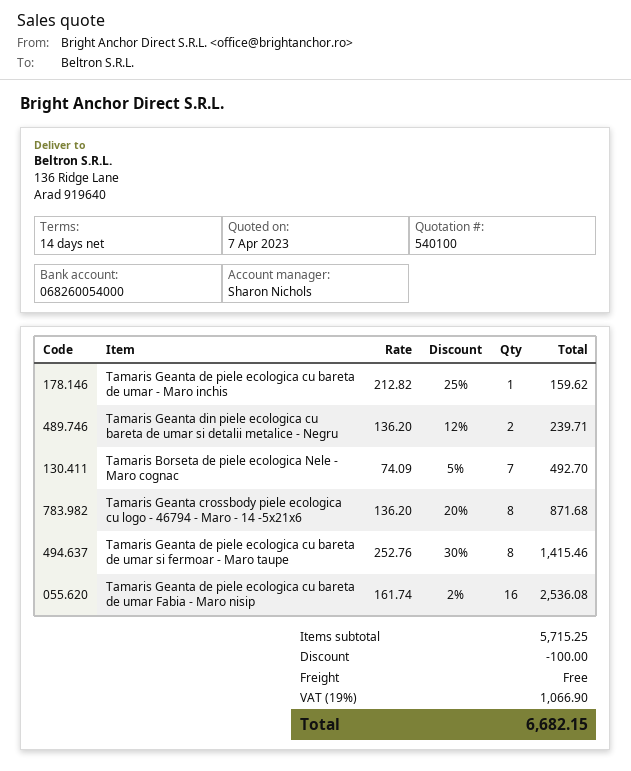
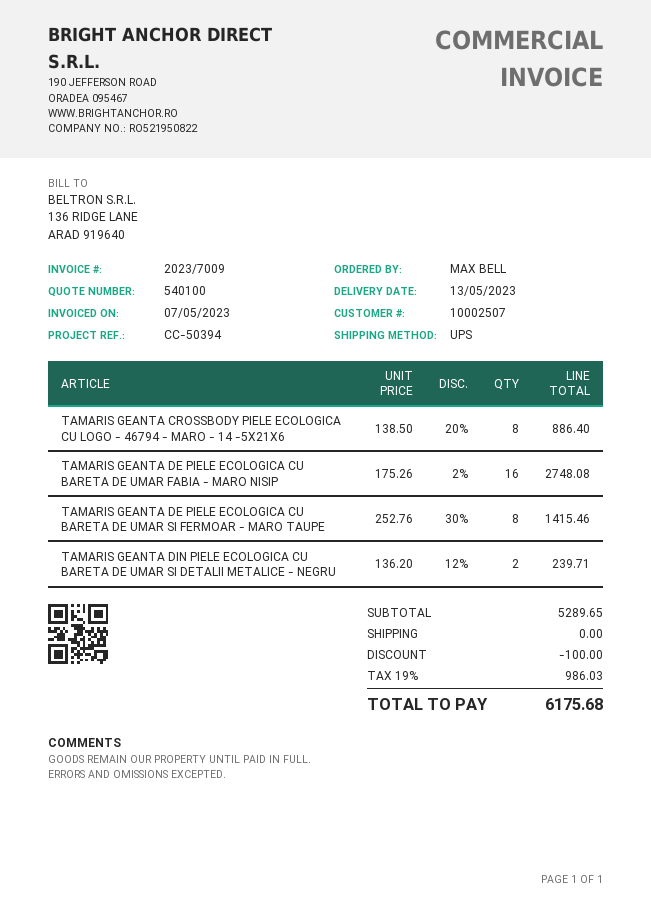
Tamaris Geanta de piele ecologica cu bareta de umar - Maro inchis: 1 x 212.82 - 25% = 159.62 -> none
Tamaris Borseta de piele ecologica Nele - Maro cognac: 7 x 74.09 - 5% = 492.70 -> none
Tamaris Geanta crossbody piele ecologica cu logo - 46794 - Maro - 14 -5x21x6: 8 x 136.20 - 20% = 871.68 -> 8 x 138.50 - 20% = 886.40
Tamaris Geanta de piele ecologica cu bareta de umar Fabia - Maro nisip: 16 x 161.74 - 2% = 2536.08 -> 16 x 175.26 - 2% = 2748.08
subtotal: 5715.25 -> 5289.65
tax: 19% = 1066.90 -> 19% = 986.03
total: 6682.15 -> 6175.68

